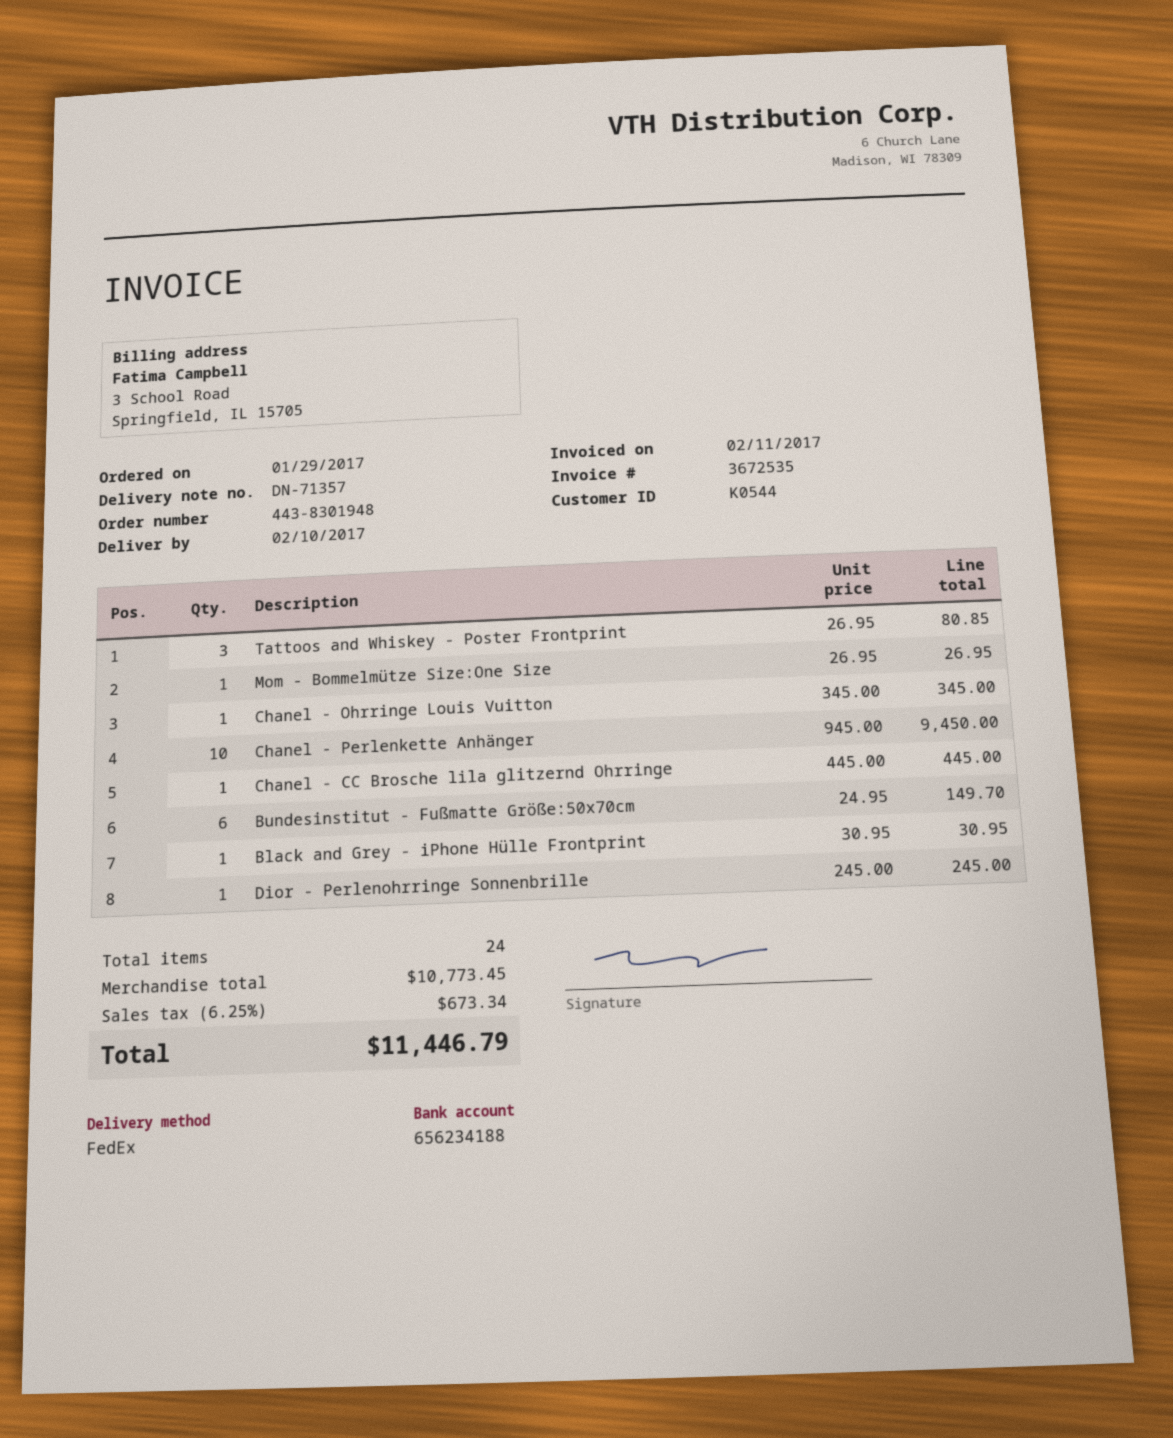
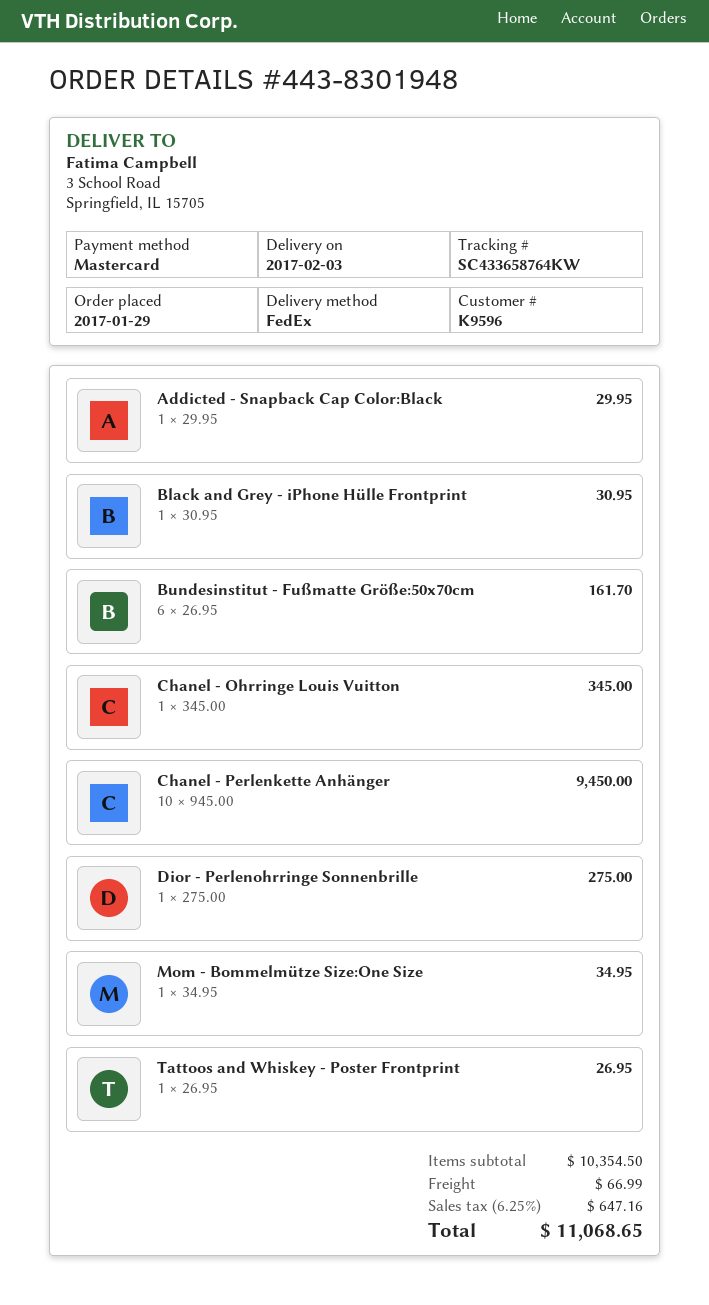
delivery date: 2017-02-10 -> 2017-02-03
customer number: K0544 -> K9596
Tattoos and Whiskey - Poster Frontprint: 3 x 26.95 = 80.85 -> 1 x 26.95 = 26.95
Mom - Bommelmütze Size:One Size: 1 x 26.95 = 26.95 -> 1 x 34.95 = 34.95
Chanel - CC Brosche lila glitzernd Ohrringe: 1 x 445.00 = 445.00 -> none
Bundesinstitut - Fußmatte Größe:50x70cm: 6 x 24.95 = 149.70 -> 6 x 26.95 = 161.70
Dior - Perlenohrringe Sonnenbrille: 1 x 245.00 = 245.00 -> 1 x 275.00 = 275.00
Addicted - Snapback Cap Color:Black: none -> 1 x 29.95 = 29.95
subtotal: 10773.45 -> 10354.50
shipping: none -> 66.99
tax: 6.25% = 673.34 -> 6.25% = 647.16
total: 11446.79 -> 11068.65

